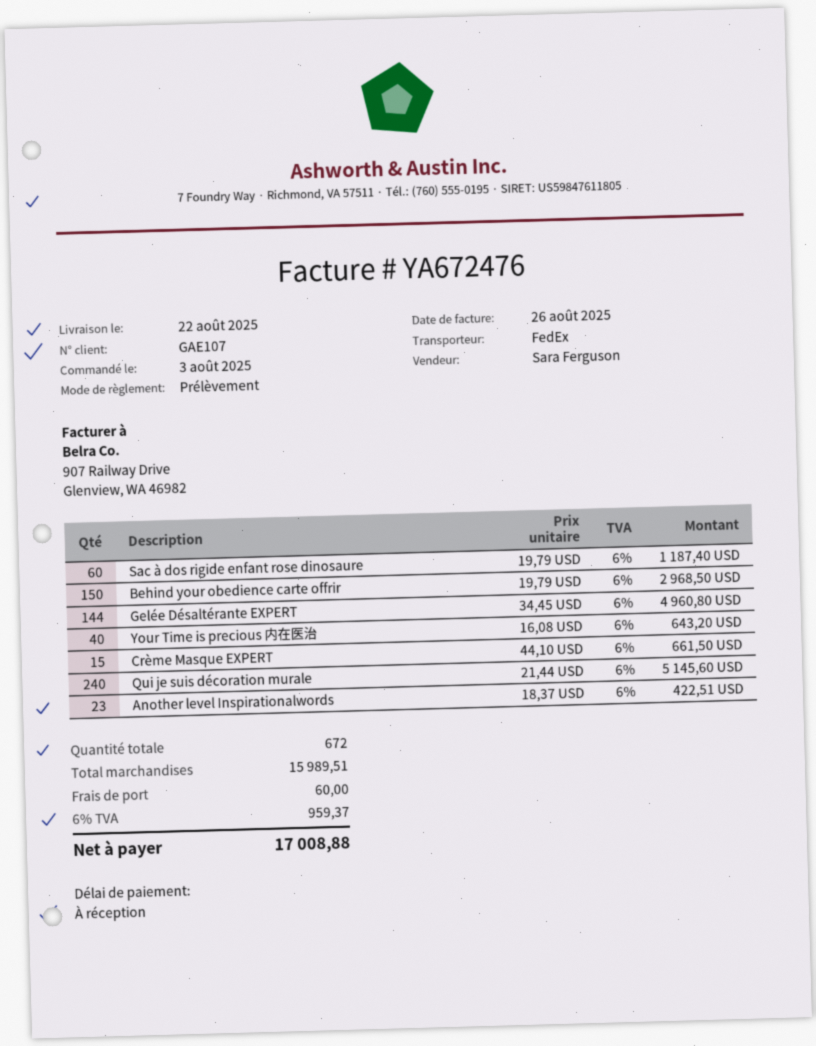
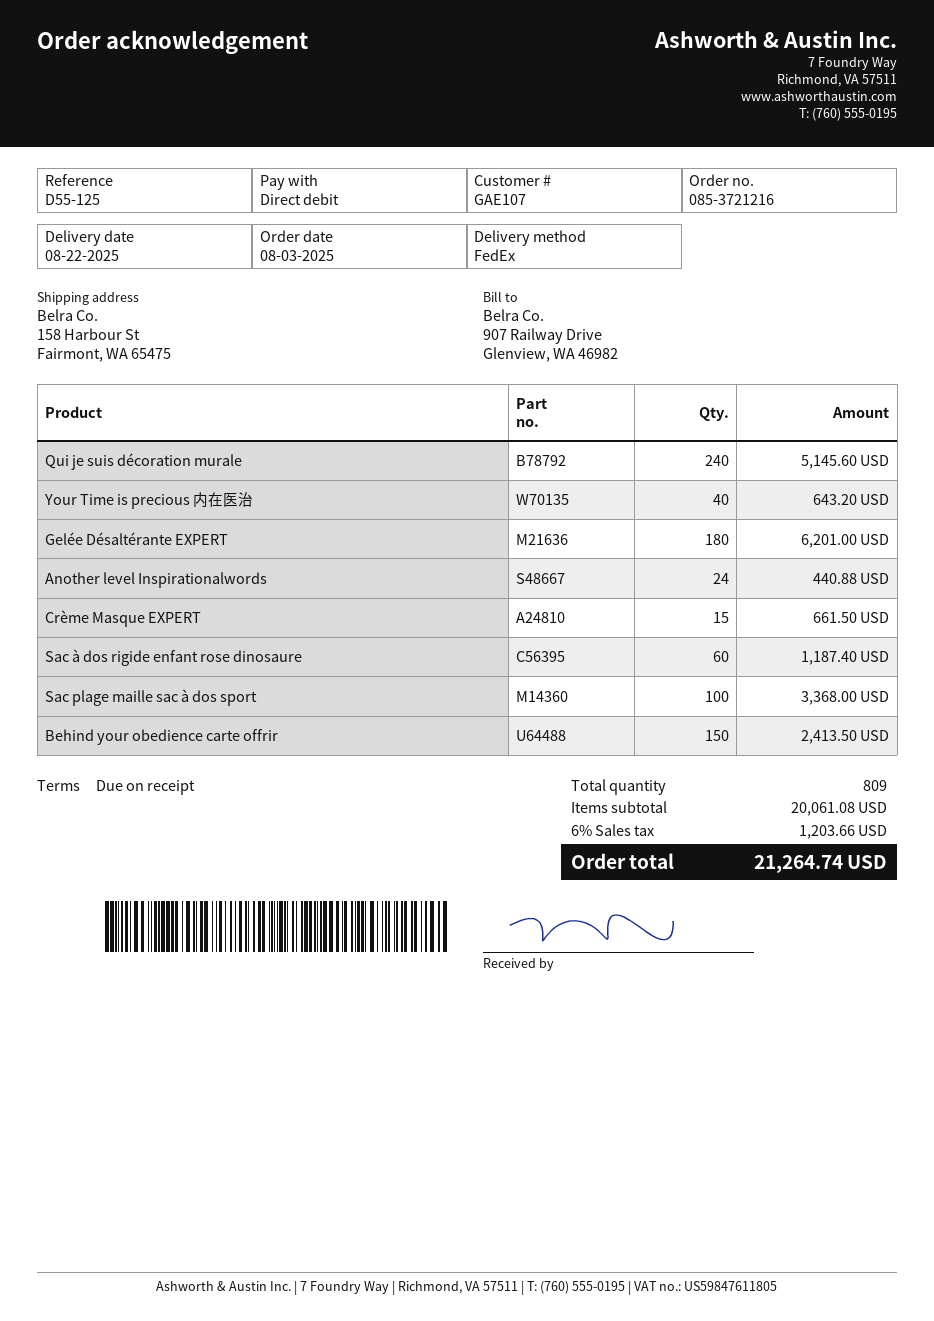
Behind your obedience carte offrir: 150 for 2968.50 -> 150 for 2413.50
Gelée Désaltérante EXPERT: 144 for 4960.80 -> 180 for 6201.00
Another level Inspirationalwords: 23 for 422.51 -> 24 for 440.88
Sac plage maille sac à dos sport: none -> 100 for 3368.00
total quantity: 672 -> 809
subtotal: 15989.51 -> 20061.08
shipping: 60.00 -> none
tax: 6% = 959.37 -> 6% = 1203.66
total: 17008.88 -> 21264.74

